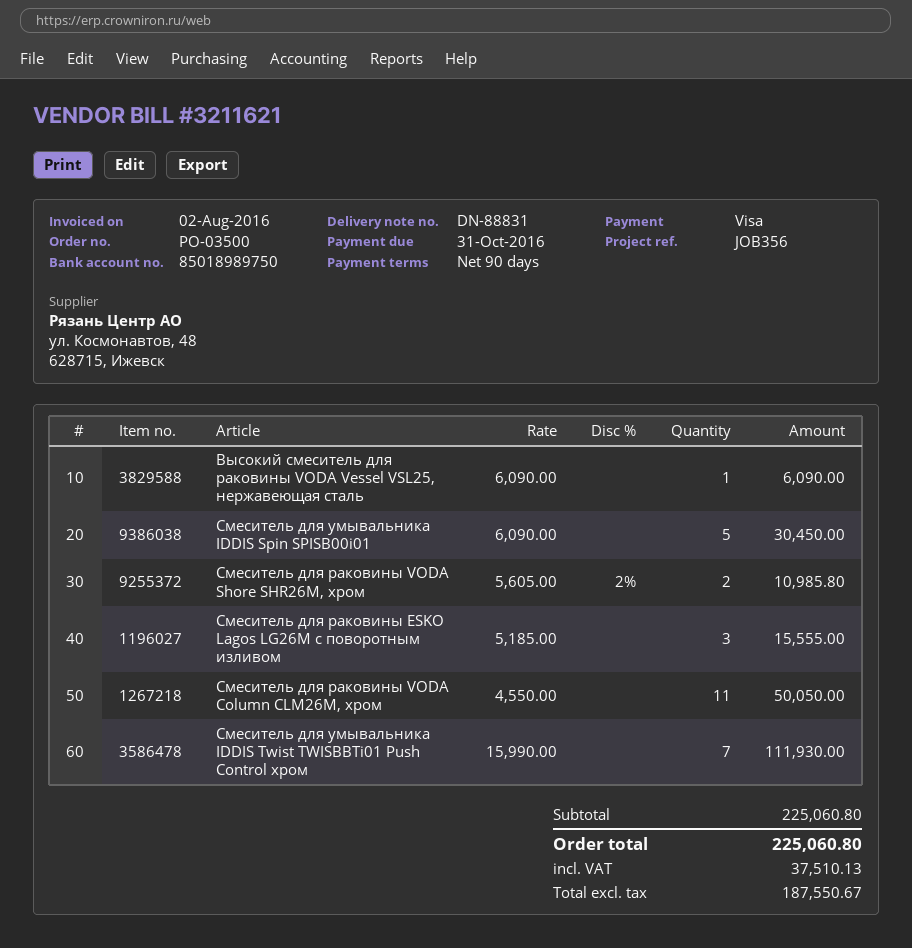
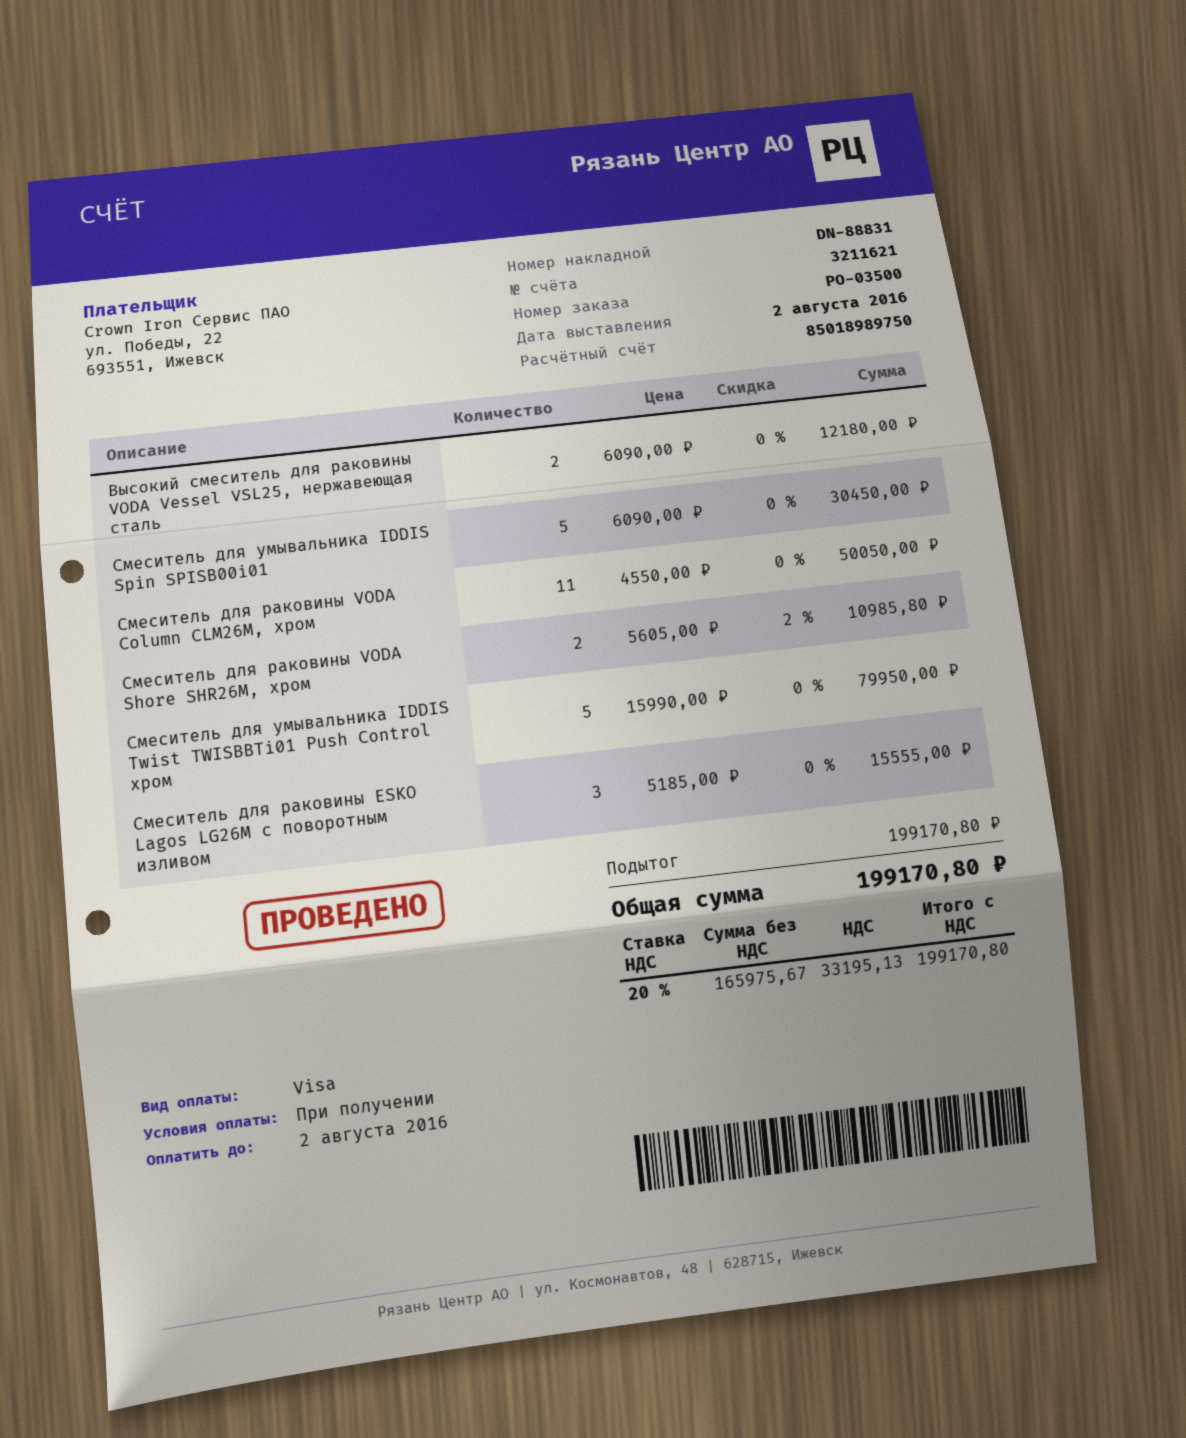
payment terms: 90 days -> on receipt
due date: 2016-10-31 -> 2016-08-02
Высокий смеситель для раковины VODA Vessel VSL25, нержавеющая сталь: 1 x 6090.00 = 6090.00 -> 2 x 6090.00 = 12180.00
Смеситель для умывальника IDDIS Twist TWISBBTi01 Push Control хром: 7 x 15990.00 = 111930.00 -> 5 x 15990.00 = 79950.00
subtotal: 225060.80 -> 199170.80
net: 187550.67 -> 165975.67
tax: 37510.13 -> 33195.13
total: 225060.80 -> 199170.80

